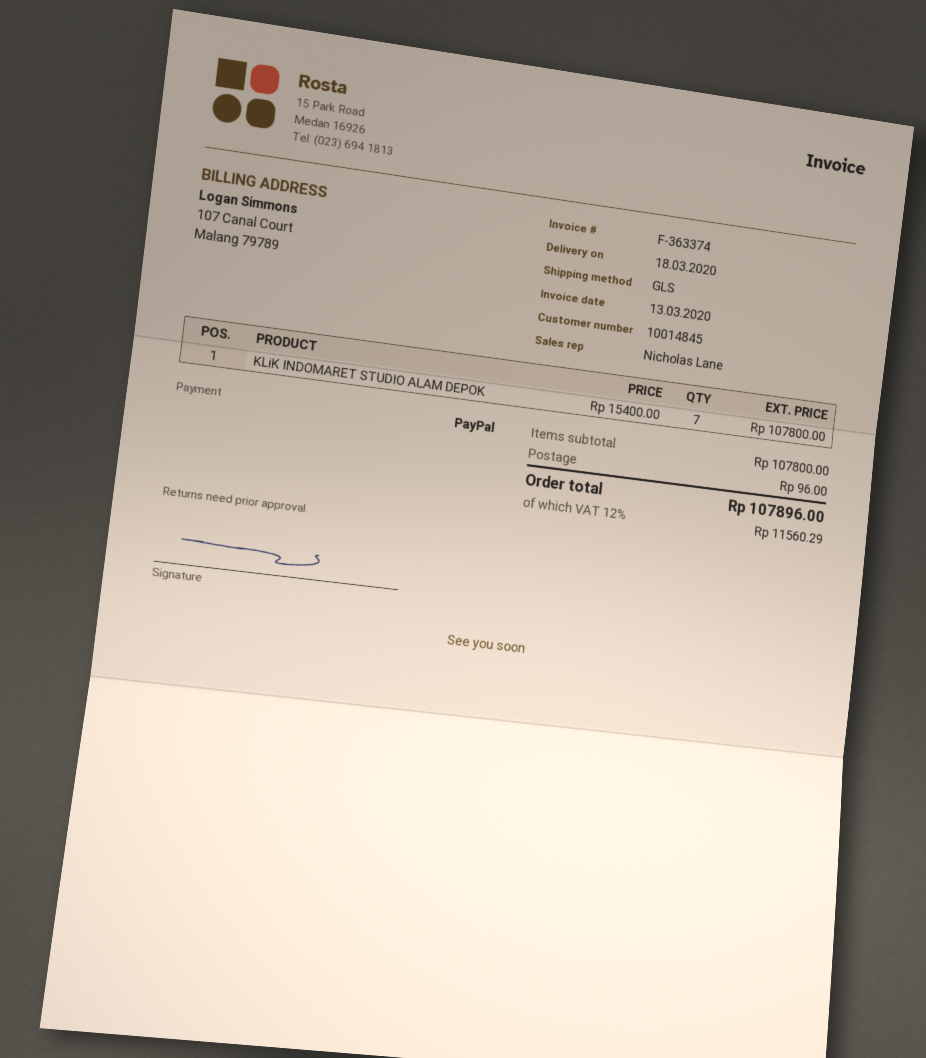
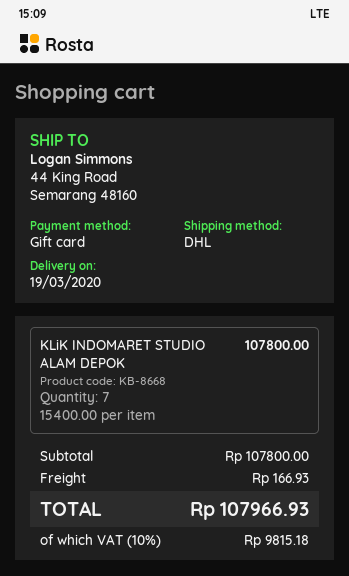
delivery date: 2020-03-18 -> 2020-03-19
payment method: PayPal -> gift card
shipping method: GLS -> DHL
shipping: 96.00 -> 166.93
tax: 12% = 11560.29 -> 10% = 9815.18
total: 107896.00 -> 107966.93

